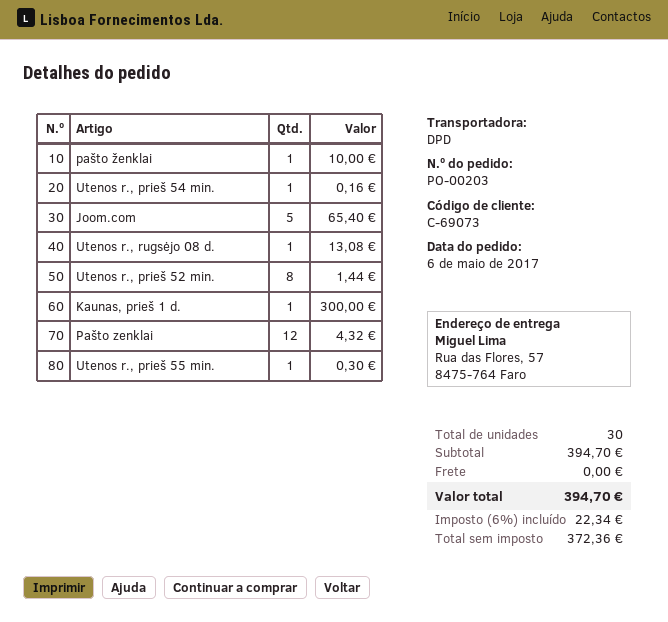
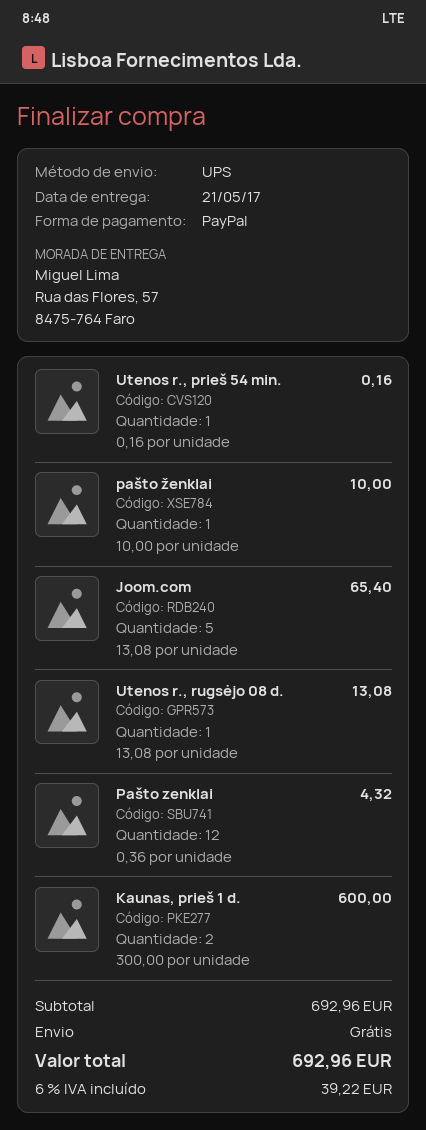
shipping method: DPD -> UPS
Utenos r., prieš 52 min.: 8 for 1.44 -> none
Kaunas, prieš 1 d.: 1 for 300.00 -> 2 for 600.00
Utenos r., prieš 55 min.: 1 for 0.30 -> none
subtotal: 394.70 -> 692.96
tax: 6% = 22.34 -> 6% = 39.22
total: 394.70 -> 692.96

